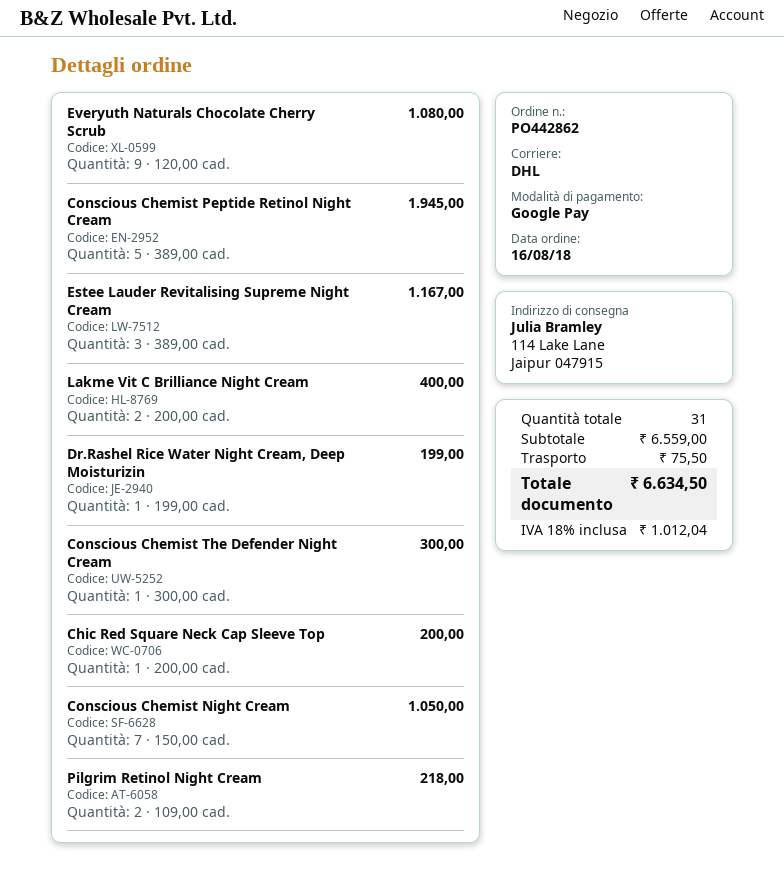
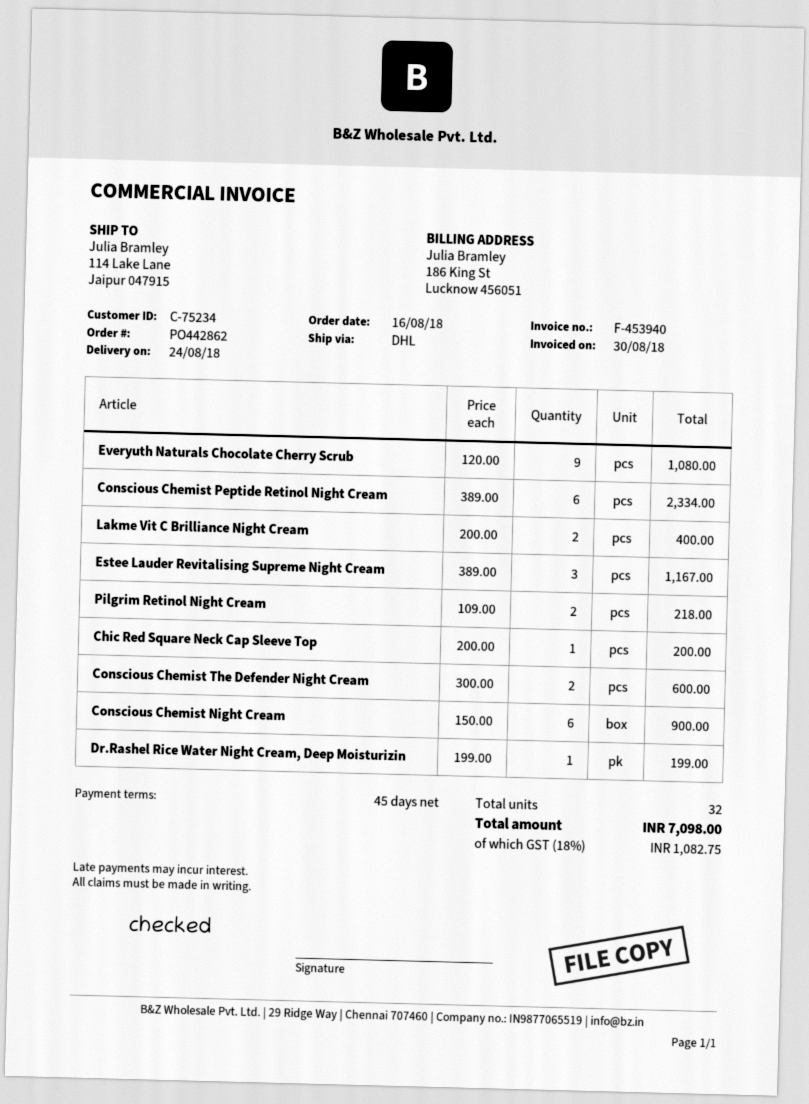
Conscious Chemist Peptide Retinol Night Cream: 5 x 389.00 = 1945.00 -> 6 x 389.00 = 2334.00
Conscious Chemist The Defender Night Cream: 1 x 300.00 = 300.00 -> 2 x 300.00 = 600.00
Conscious Chemist Night Cream: 7 x 150.00 = 1050.00 -> 6 x 150.00 = 900.00
total quantity: 31 -> 32
shipping: 75.50 -> none
tax: 18% = 1012.04 -> 18% = 1082.75
total: 6634.50 -> 7098.00

